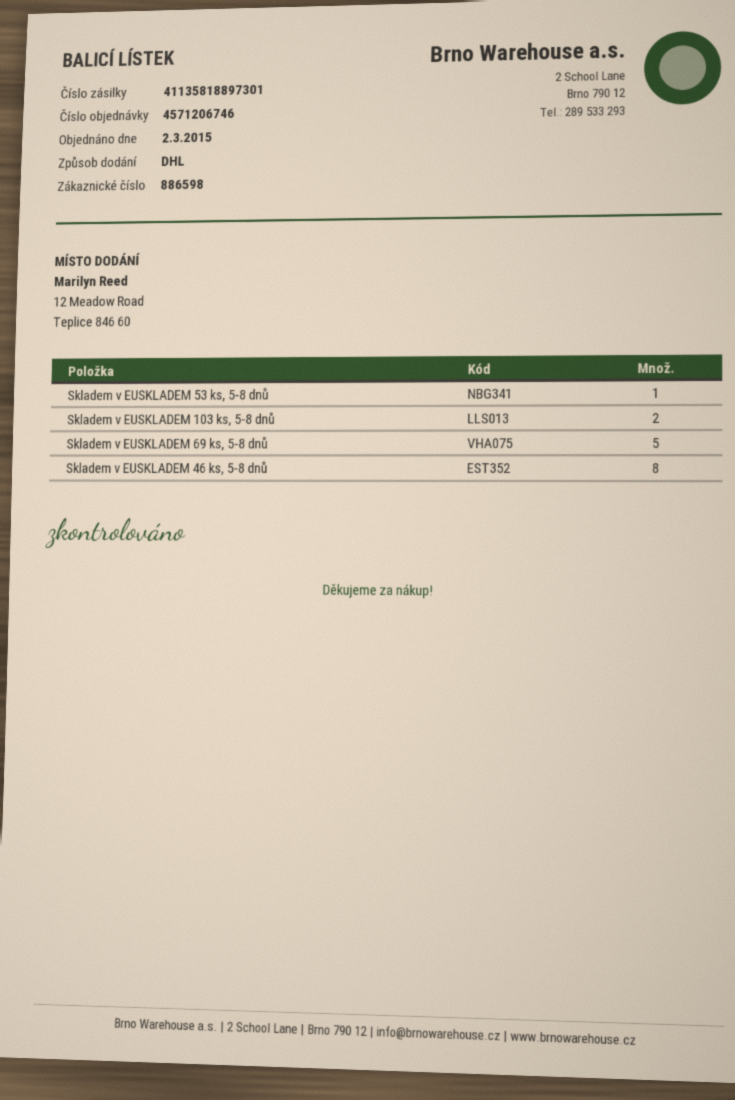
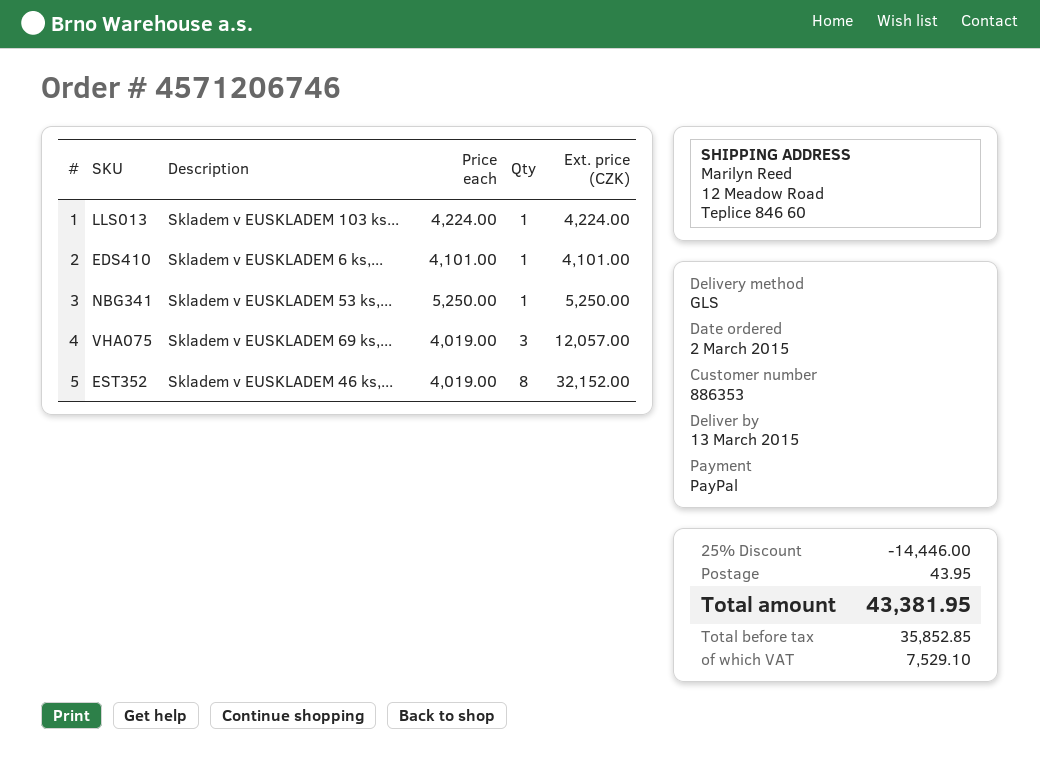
customer number: 886598 -> 886353
shipping method: DHL -> GLS
Skladem v EUSKLADEM 103 ks, 5-8 dnů: 2 -> 1
Skladem v EUSKLADEM 69 ks, 5-8 dnů: 5 -> 3
Skladem v EUSKLADEM 6 ks,...: none -> 1

